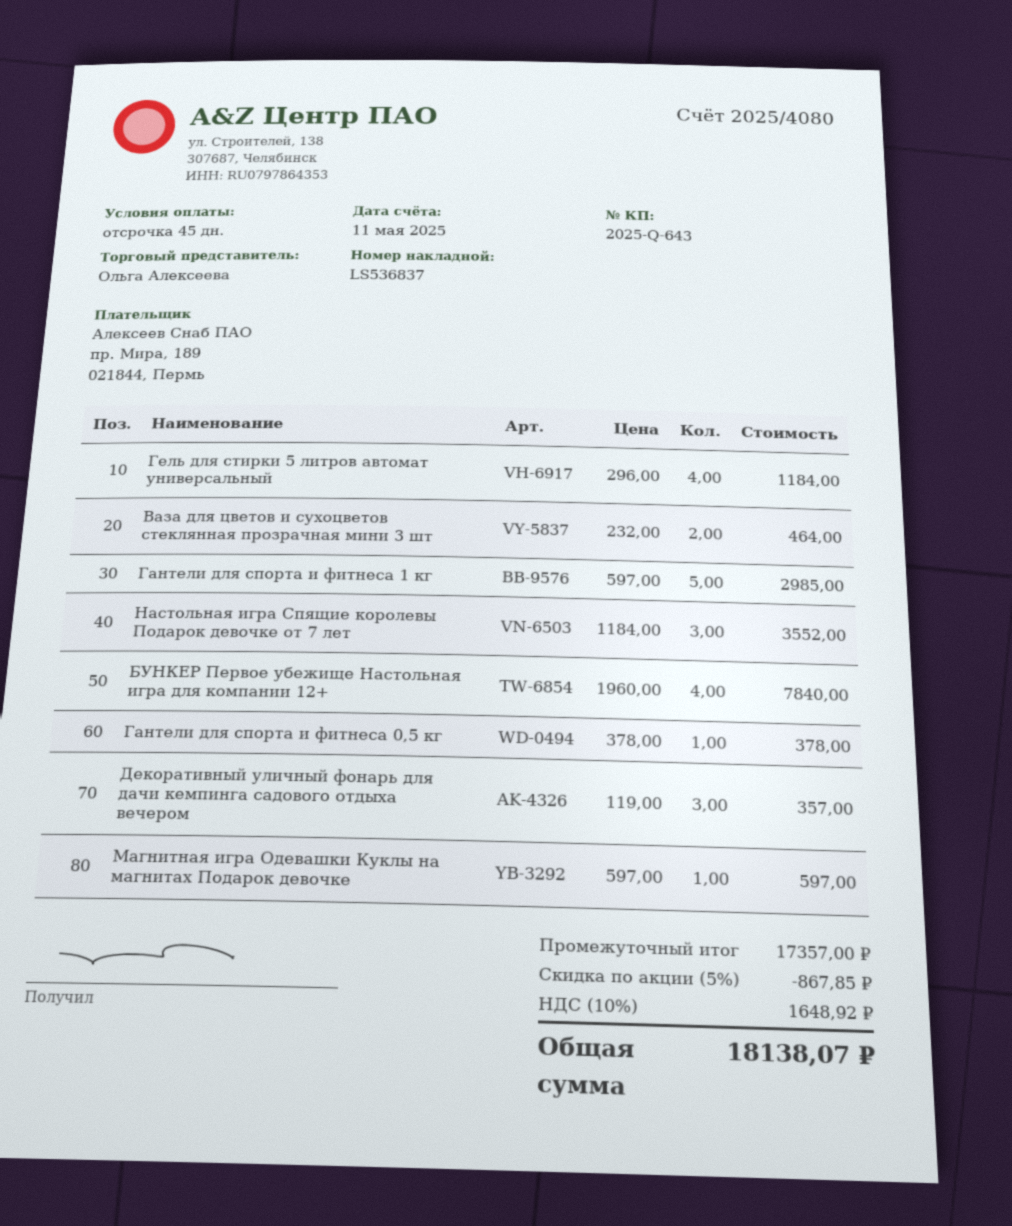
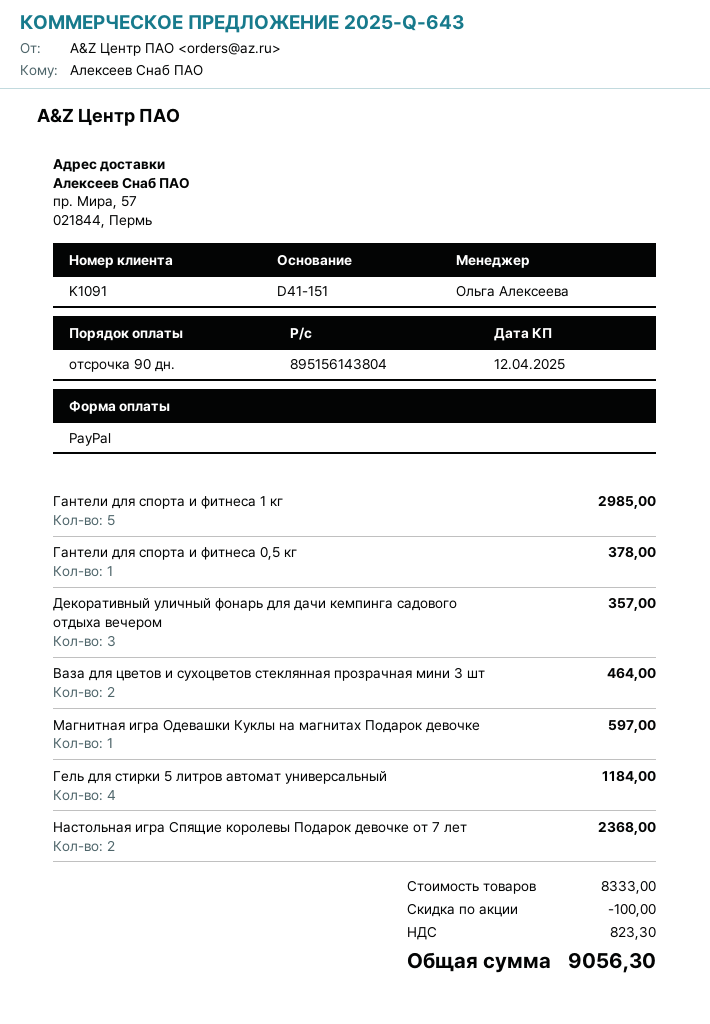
payment terms: 45 days -> 90 days
Настольная игра Спящие королевы Подарок девочке от 7 лет: 3 for 3552.00 -> 2 for 2368.00
БУНКЕР Первое убежище Настольная игра для компании 12+: 4 for 7840.00 -> none
subtotal: 17357.00 -> 8333.00
discount: 867.85 -> 100.00
tax: 1648.92 -> 823.30
total: 18138.07 -> 9056.30

